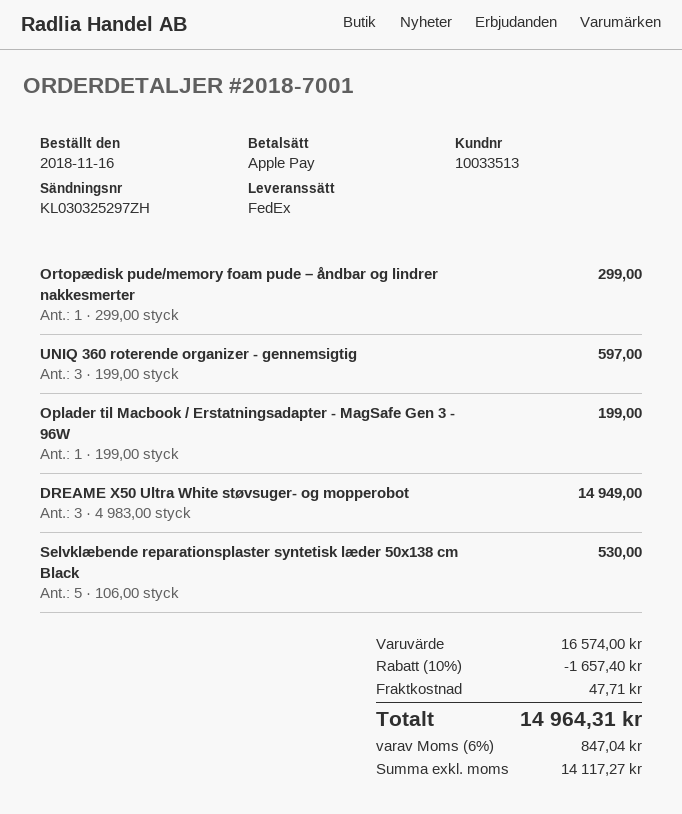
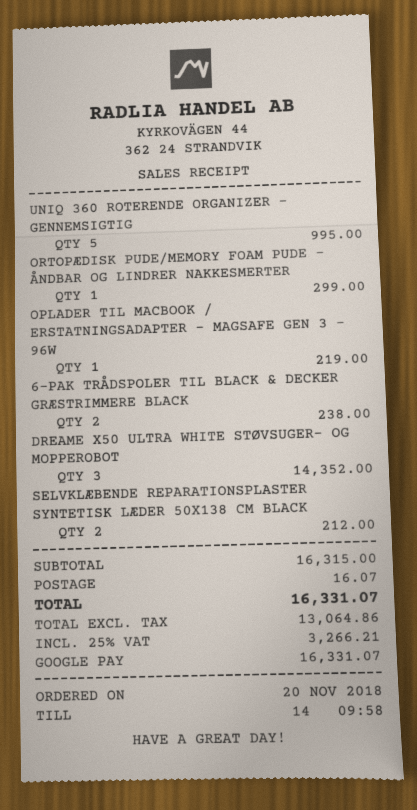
order date: 2018-11-16 -> 2018-11-20
payment method: Apple Pay -> Google Pay
UNIQ 360 roterende organizer - gennemsigtig: 3 for 597.00 -> 5 for 995.00
Oplader til Macbook / Erstatningsadapter - MagSafe Gen 3 - 96W: 1 for 199.00 -> 1 for 219.00
DREAME X50 Ultra White støvsuger- og mopperobot: 3 for 14949.00 -> 3 for 14352.00
Selvklæbende reparationsplaster syntetisk læder 50x138 cm Black: 5 for 530.00 -> 2 for 212.00
6-PAK TRÅDSPOLER TIL BLACK & DECKER GRÆSTRIMMERE BLACK: none -> 2 for 238.00
subtotal: 16574.00 -> 16315.00
discount: 10% = 1657.40 -> none
shipping: 47.71 -> 16.07
net: 14117.27 -> 13064.86
tax: 6% = 847.04 -> 25% = 3266.21
total: 14964.31 -> 16331.07

